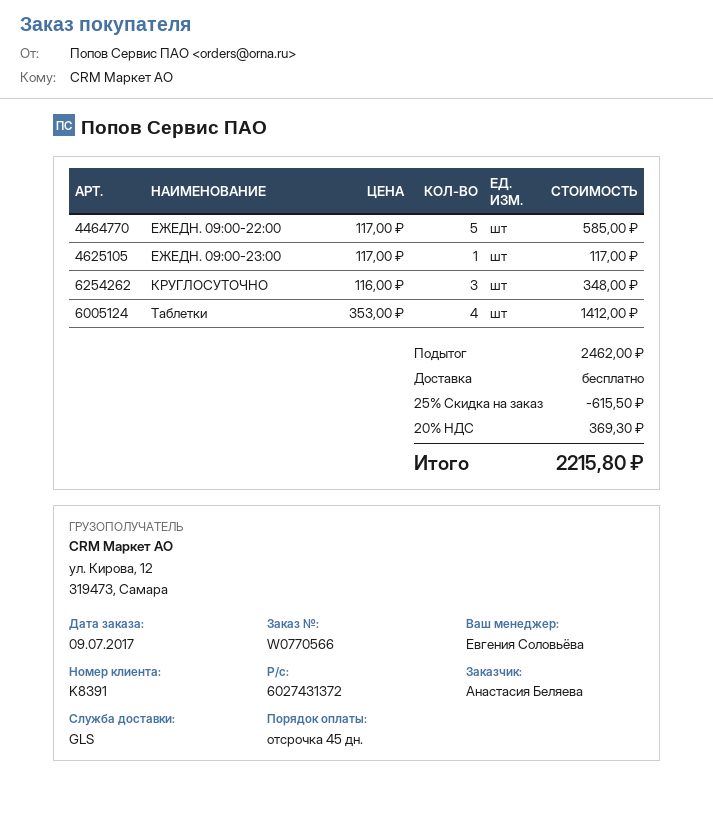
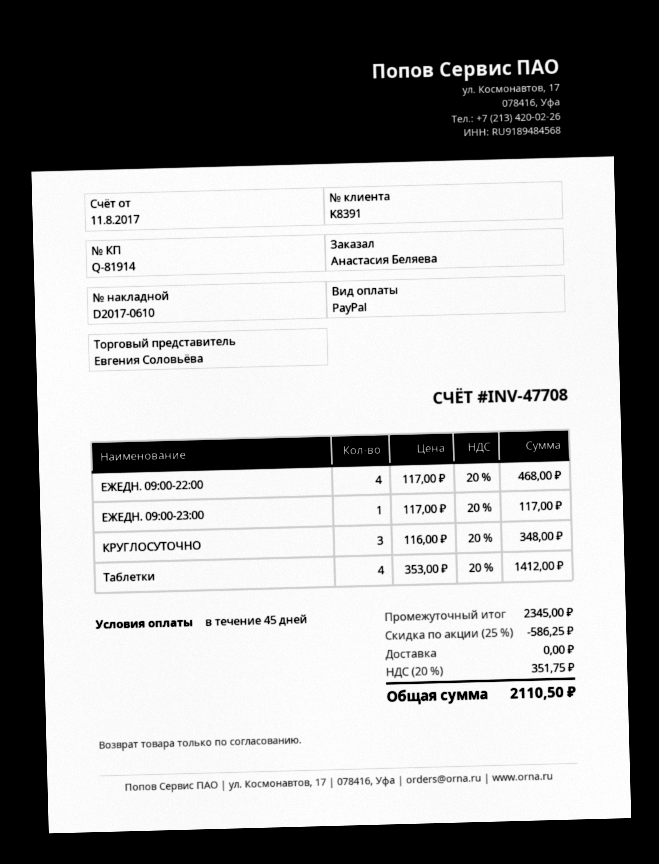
ЕЖЕДН. 09:00-22:00: 5 x 117.00 = 585.00 -> 4 x 117.00 = 468.00
subtotal: 2462.00 -> 2345.00
discount: 25% = 615.50 -> 25% = 586.25
tax: 20% = 369.30 -> 20% = 351.75
total: 2215.80 -> 2110.50

